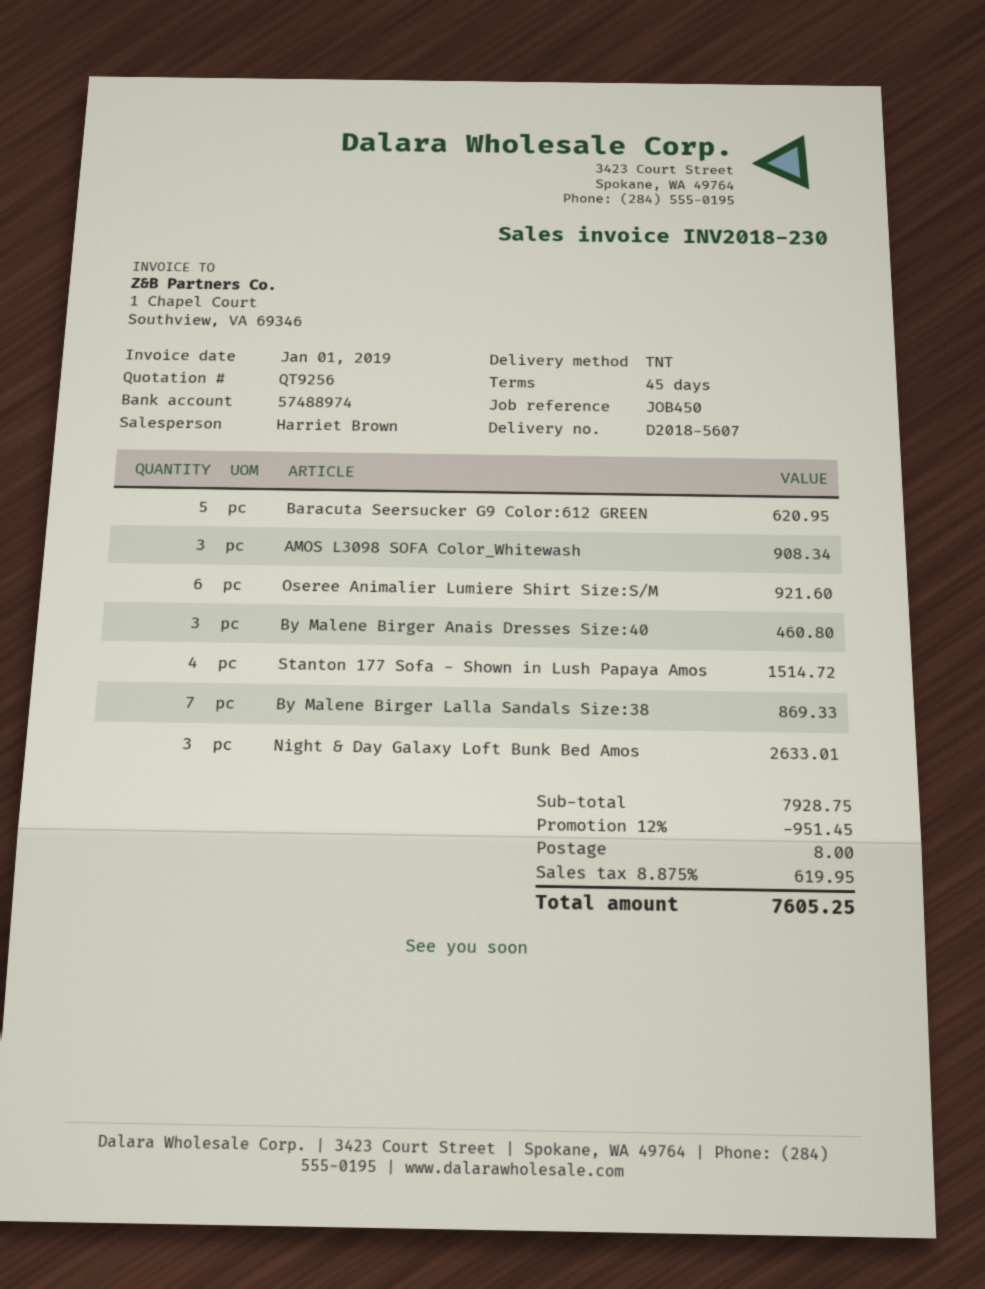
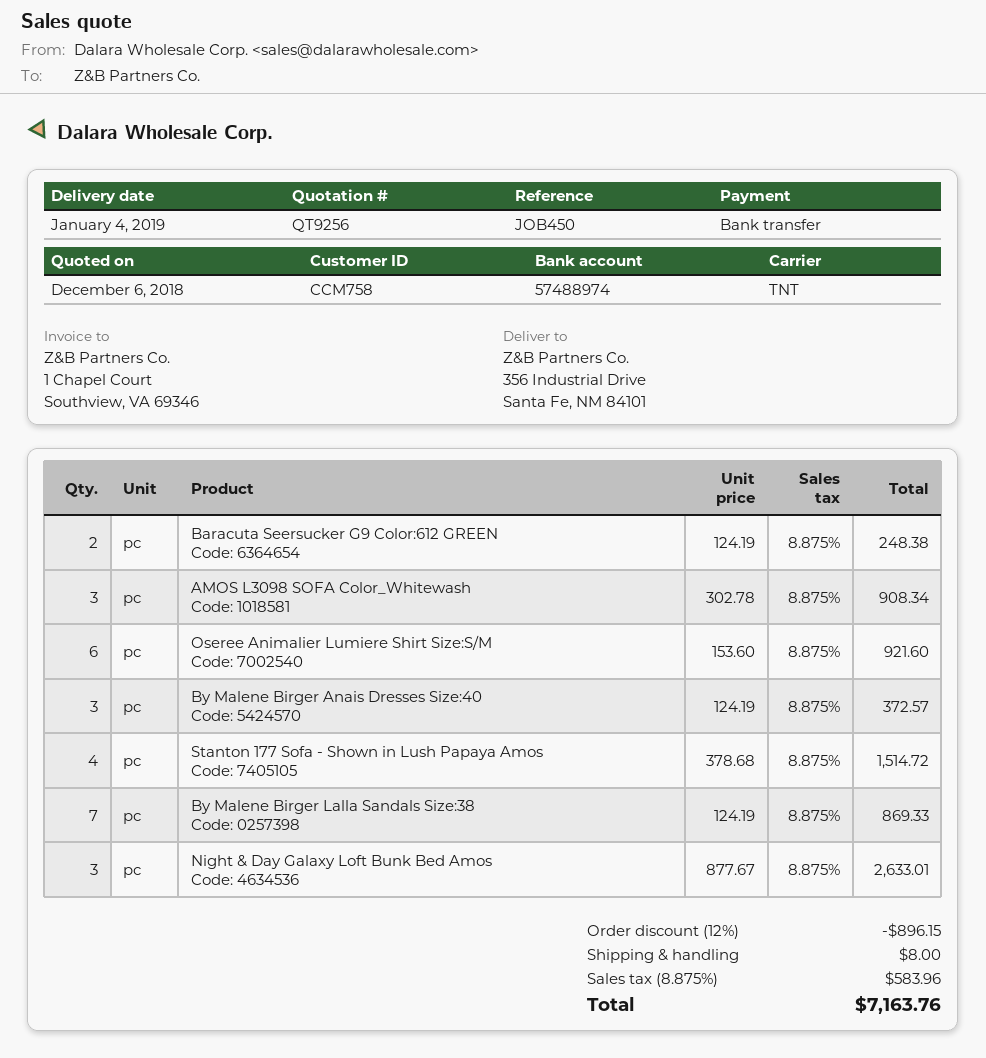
Baracuta Seersucker G9 Color:612 GREEN: 5 for 620.95 -> 2 for 248.38
By Malene Birger Anais Dresses Size:40: 3 for 460.80 -> 3 for 372.57
discount: 12% = 951.45 -> 12% = 896.15
tax: 8.875% = 619.95 -> 8.875% = 583.96
total: 7605.25 -> 7163.76

